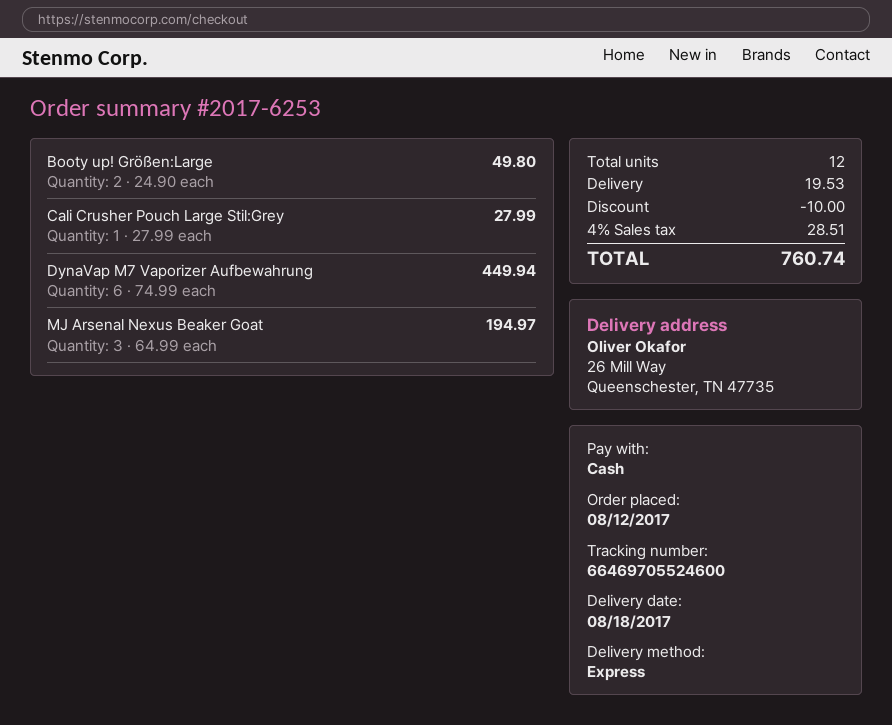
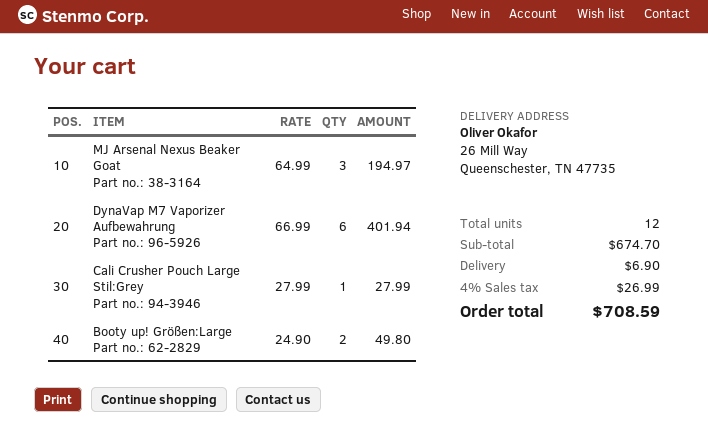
DynaVap M7 Vaporizer Aufbewahrung: 6 x 74.99 = 449.94 -> 6 x 66.99 = 401.94
discount: 10.00 -> none
shipping: 19.53 -> 6.90
tax: 4% = 28.51 -> 4% = 26.99
total: 760.74 -> 708.59

